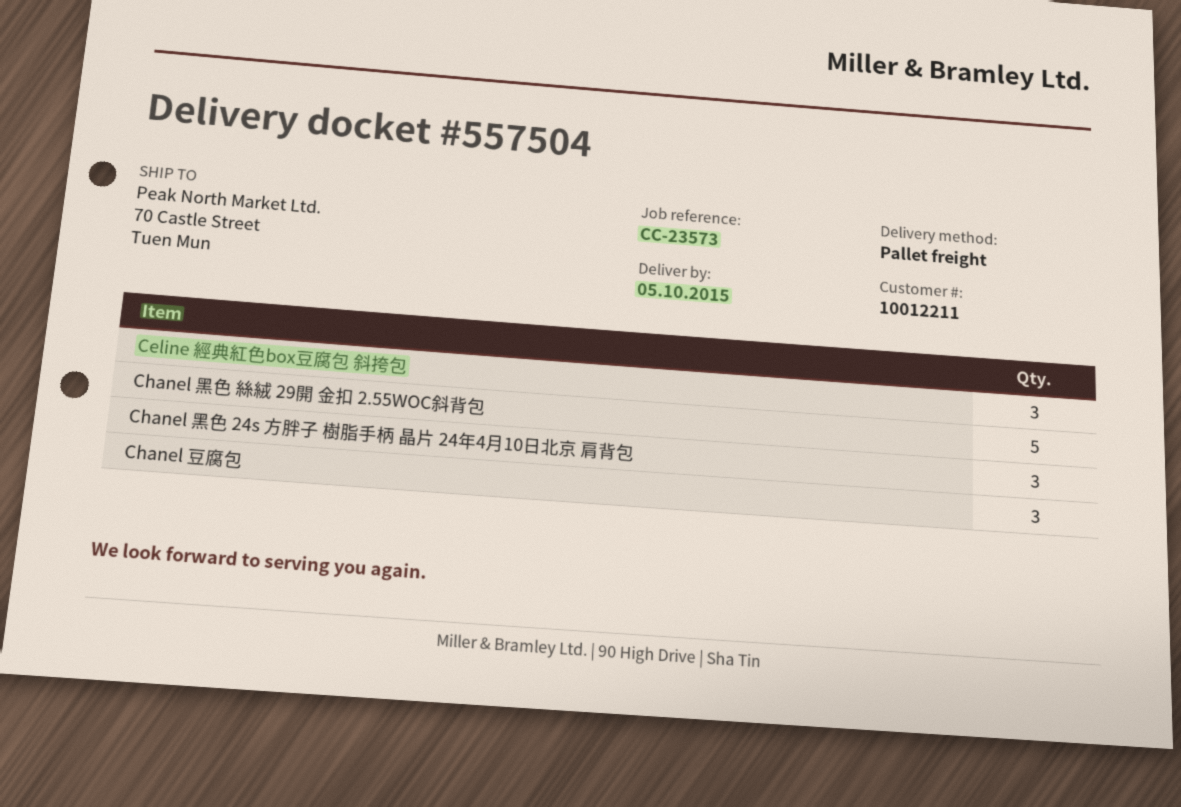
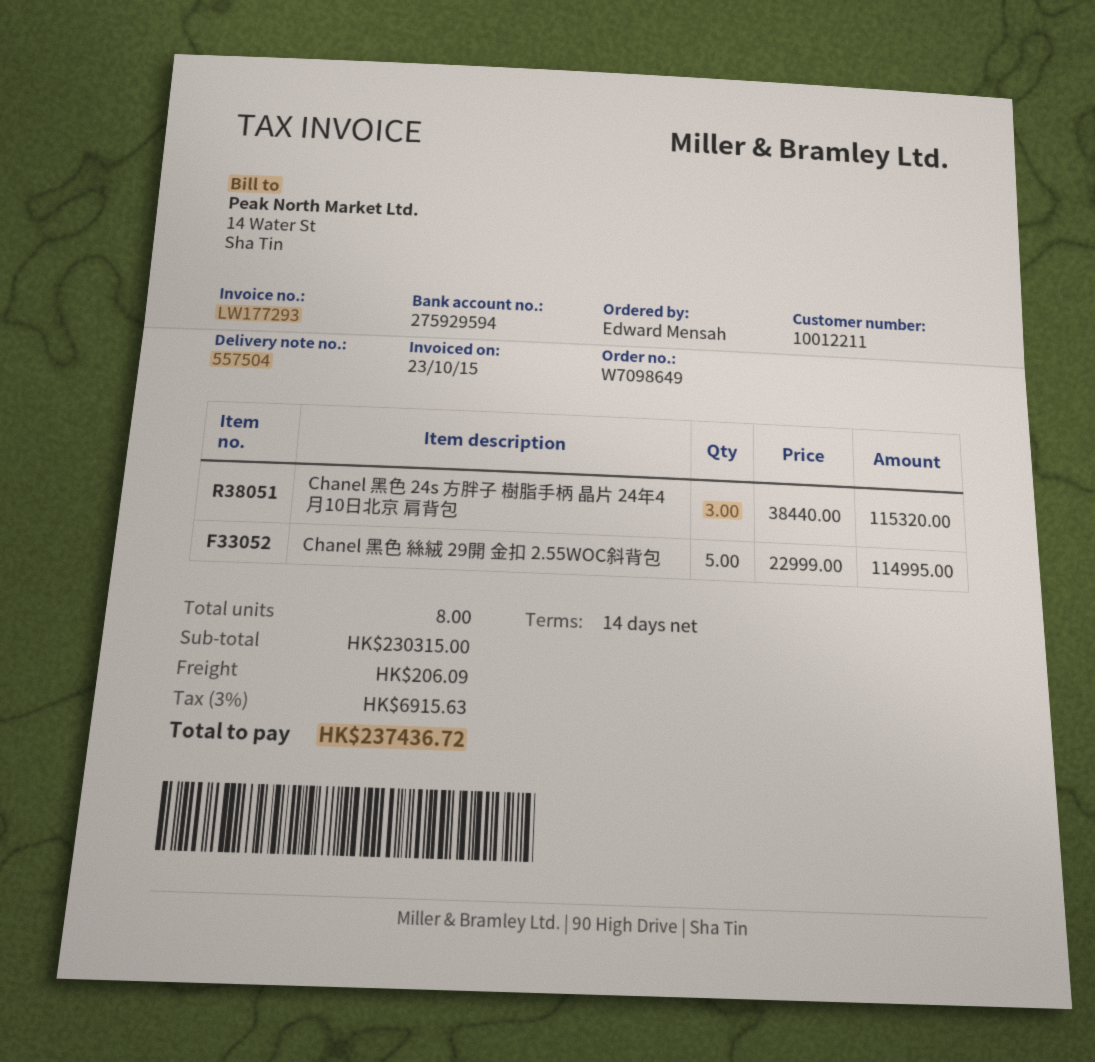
Celine 經典紅色box豆腐包 斜挎包: 3 -> none
Chanel 豆腐包: 3 -> none

